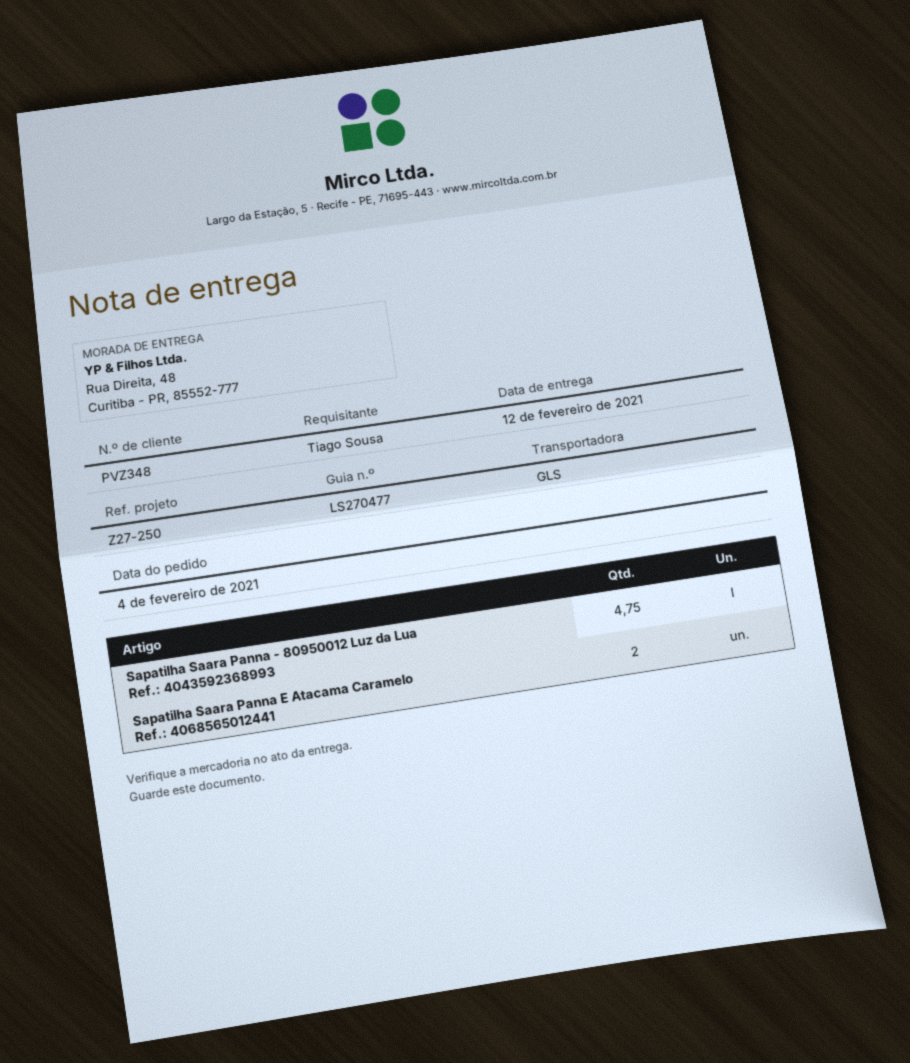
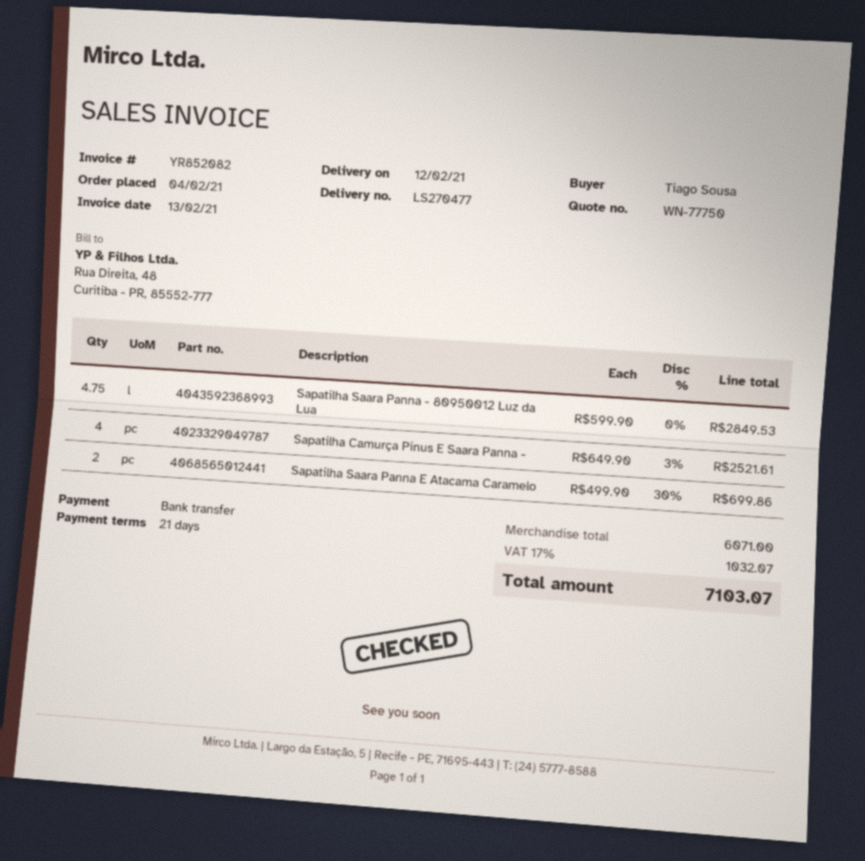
Sapatilha Camurça Pinus E Saara Panna -: none -> 4

